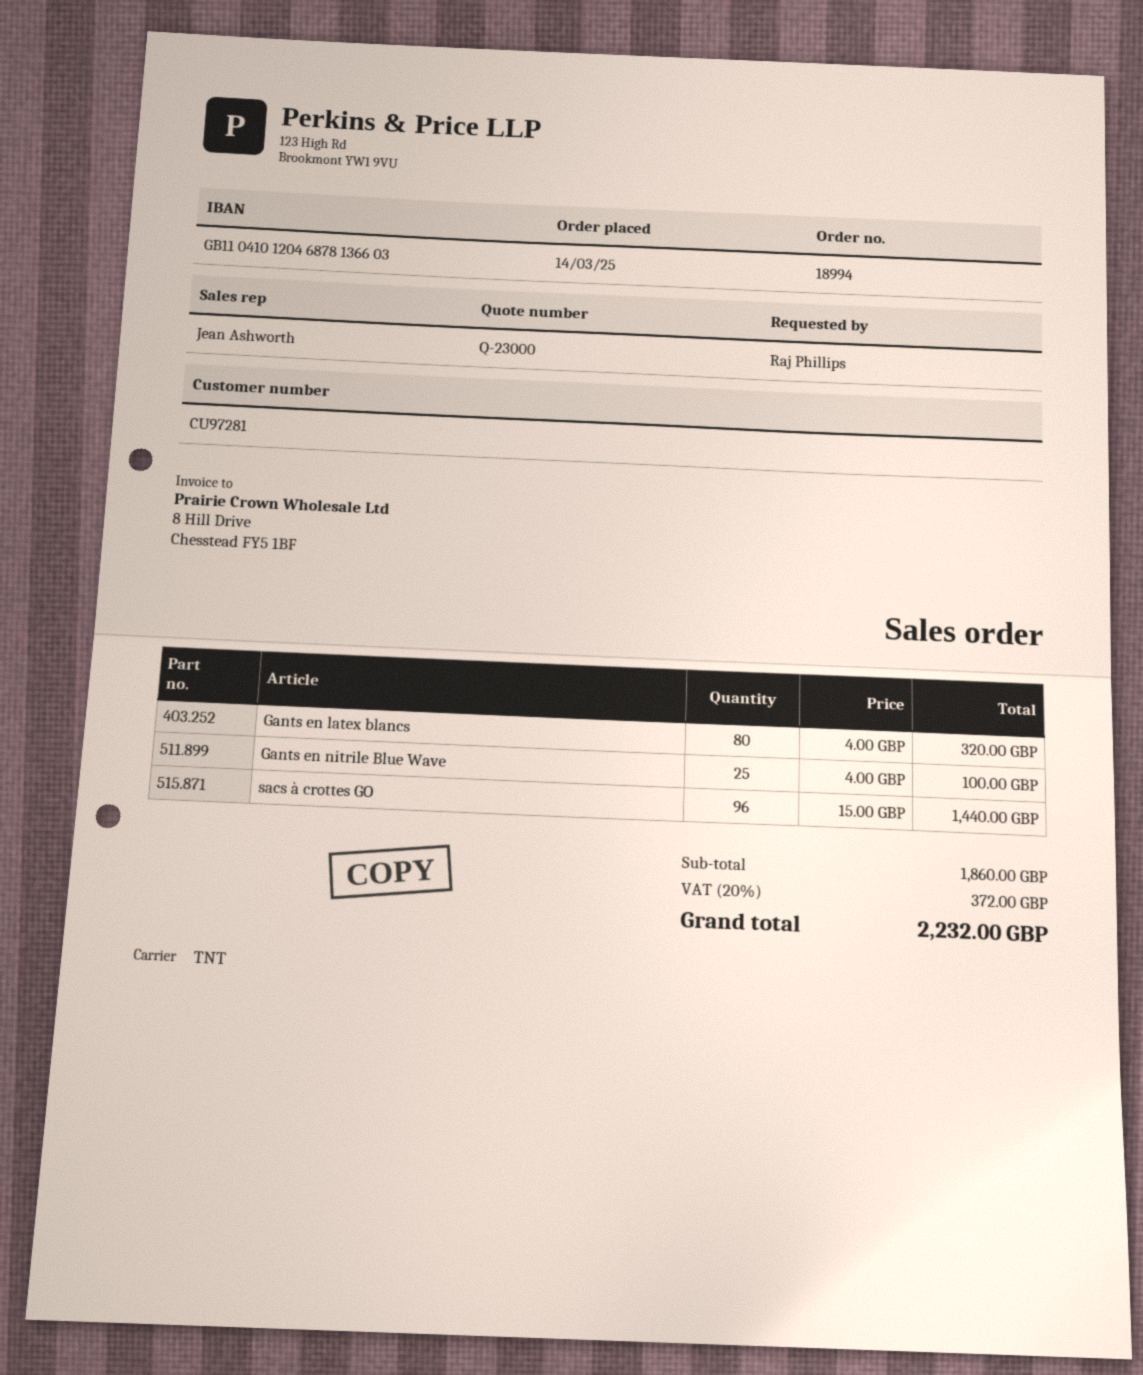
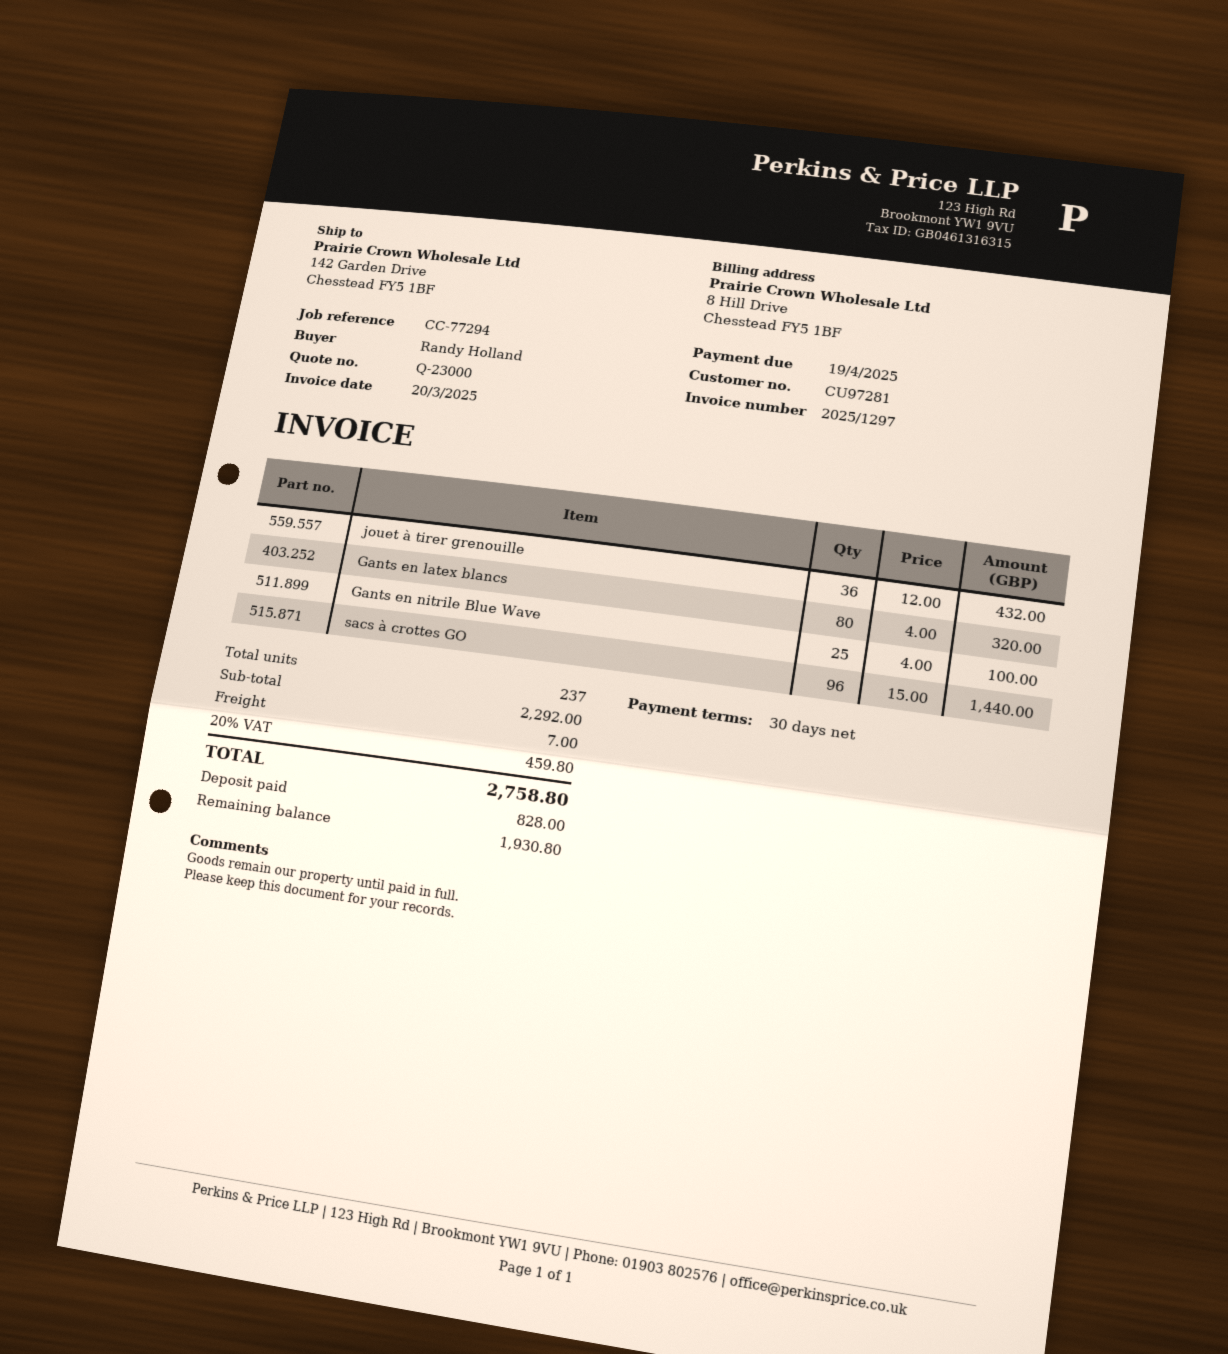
ordered by: Raj Phillips -> Randy Holland
jouet à tirer grenouille: none -> 36 x 12.00 = 432.00
subtotal: 1860.00 -> 2292.00
shipping: none -> 7.00
tax: 20% = 372.00 -> 20% = 459.80
total: 2232.00 -> 2758.80

